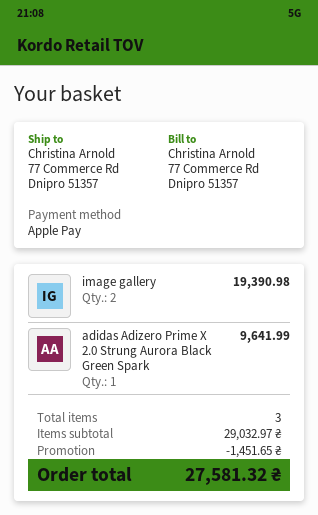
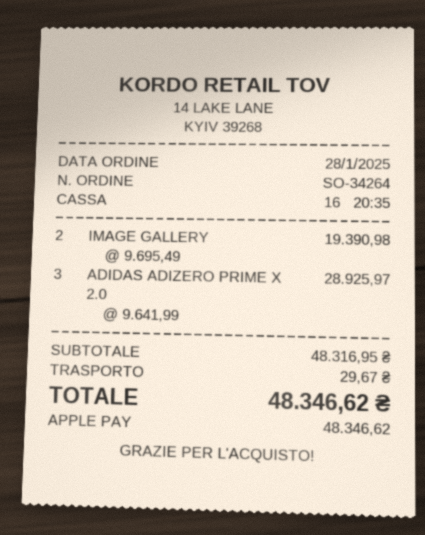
adidas Adizero Prime X 2.0 Strung Aurora Black Green Spark: 1 for 9641.99 -> 3 for 28925.97
subtotal: 29032.97 -> 48316.95
discount: 1451.65 -> none
shipping: none -> 29.67
total: 27581.32 -> 48346.62

